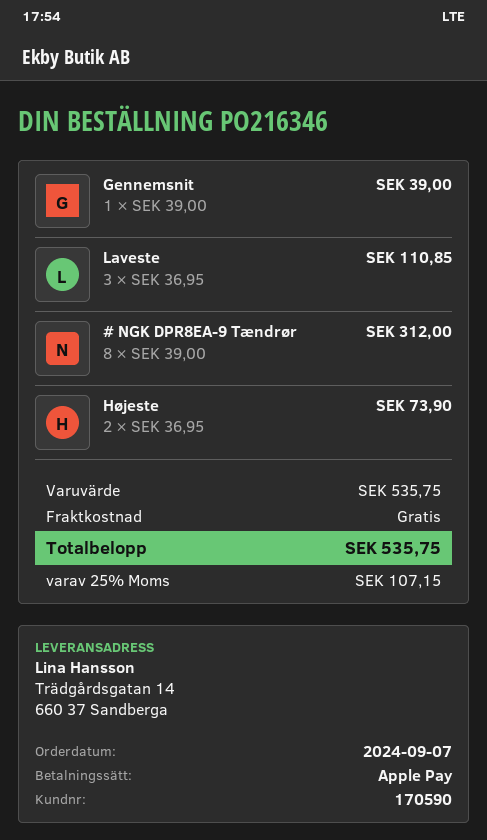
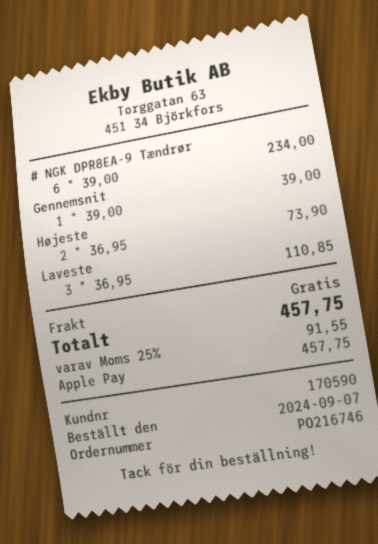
order number: PO216346 -> PO216746
# NGK DPR8EA-9 Tændrør: 8 x 39.00 = 312.00 -> 6 x 39.00 = 234.00
tax: 25% = 107.15 -> 25% = 91.55
total: 535.75 -> 457.75

